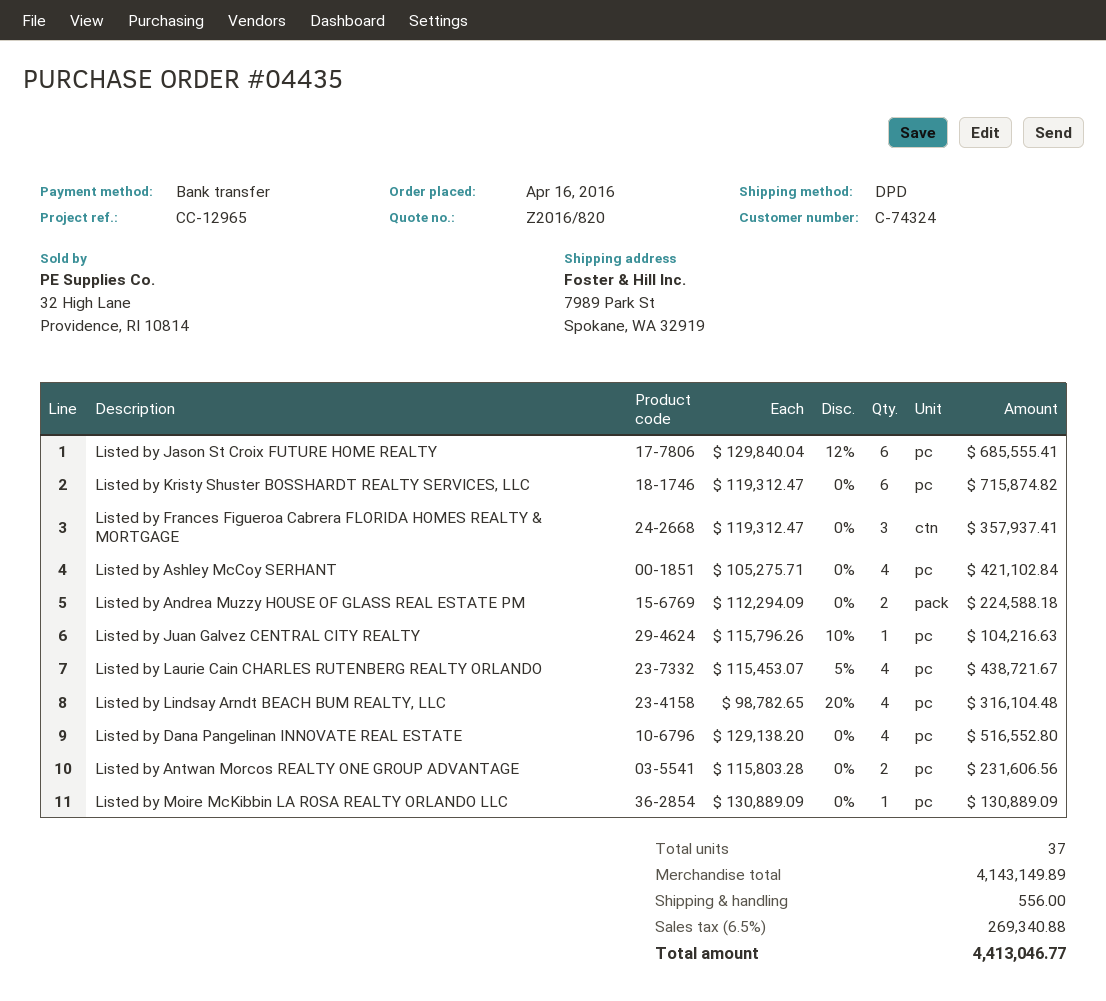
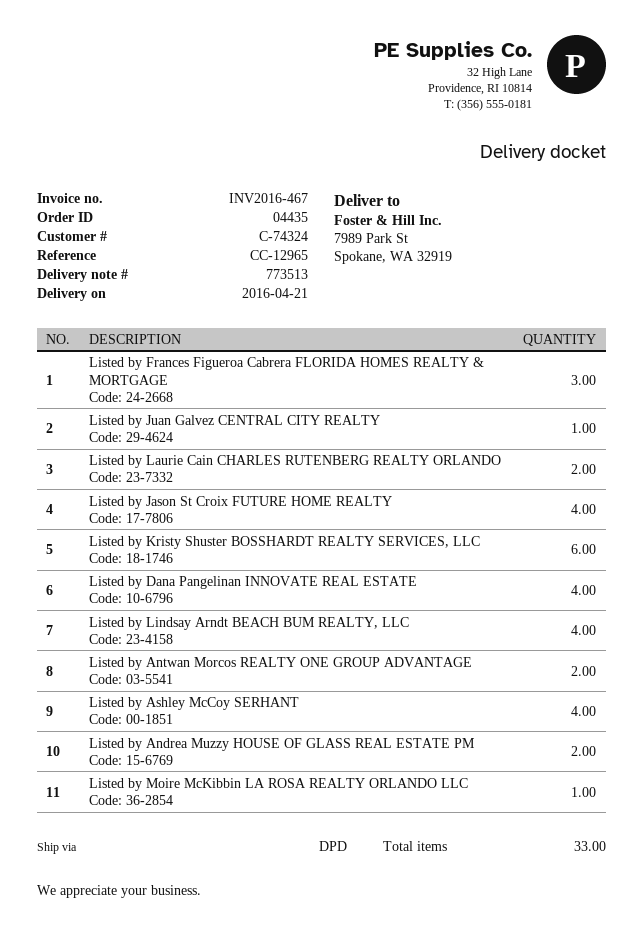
Listed by Jason St Croix FUTURE HOME REALTY: 6 -> 4
Listed by Laurie Cain CHARLES RUTENBERG REALTY ORLANDO: 4 -> 2
total quantity: 37 -> 33

